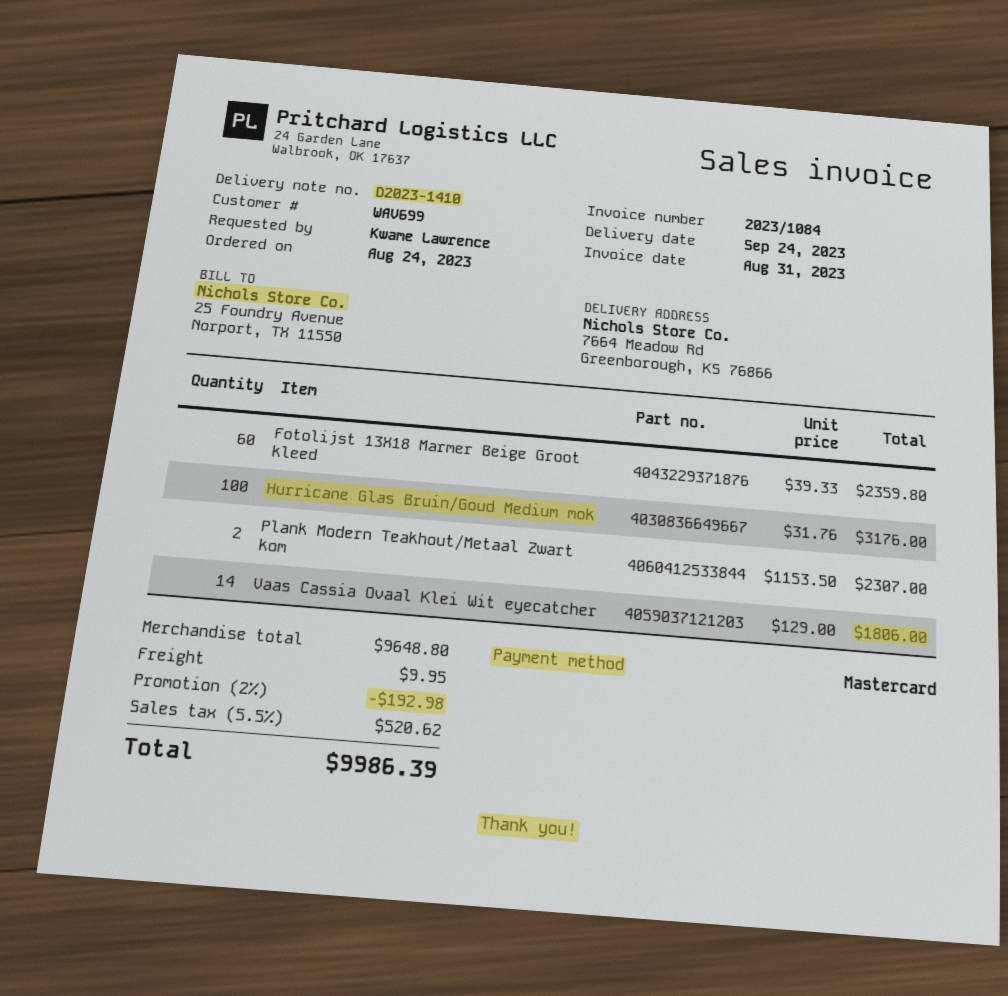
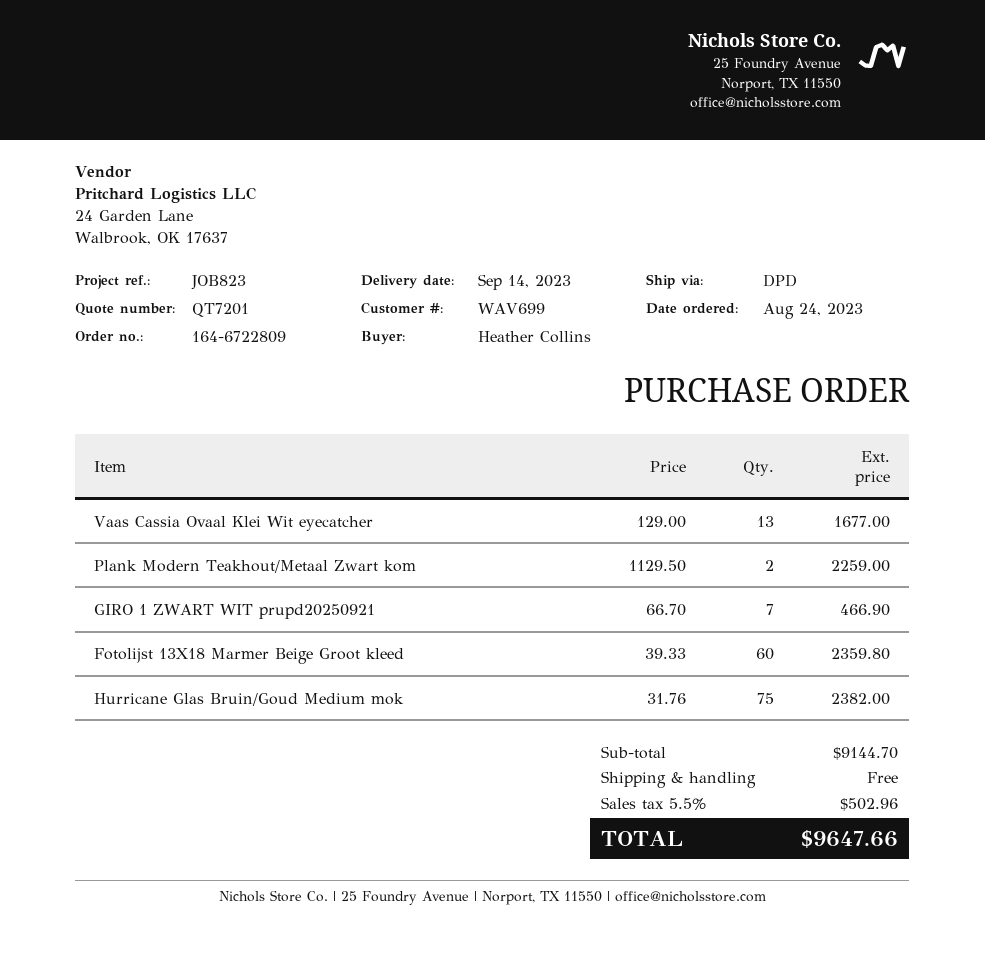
delivery date: 2023-09-24 -> 2023-09-14
ordered by: Kwame Lawrence -> Heather Collins
Hurricane Glas Bruin/Goud Medium mok: 100 x 31.76 = 3176.00 -> 75 x 31.76 = 2382.00
Plank Modern Teakhout/Metaal Zwart kom: 2 x 1153.50 = 2307.00 -> 2 x 1129.50 = 2259.00
Vaas Cassia Ovaal Klei Wit eyecatcher: 14 x 129.00 = 1806.00 -> 13 x 129.00 = 1677.00
GIRO 1 ZWART WIT prupd20250921: none -> 7 x 66.70 = 466.90
subtotal: 9648.80 -> 9144.70
discount: 2% = 192.98 -> none
shipping: 9.95 -> 0.00
tax: 5.5% = 520.62 -> 5.5% = 502.96
total: 9986.39 -> 9647.66

